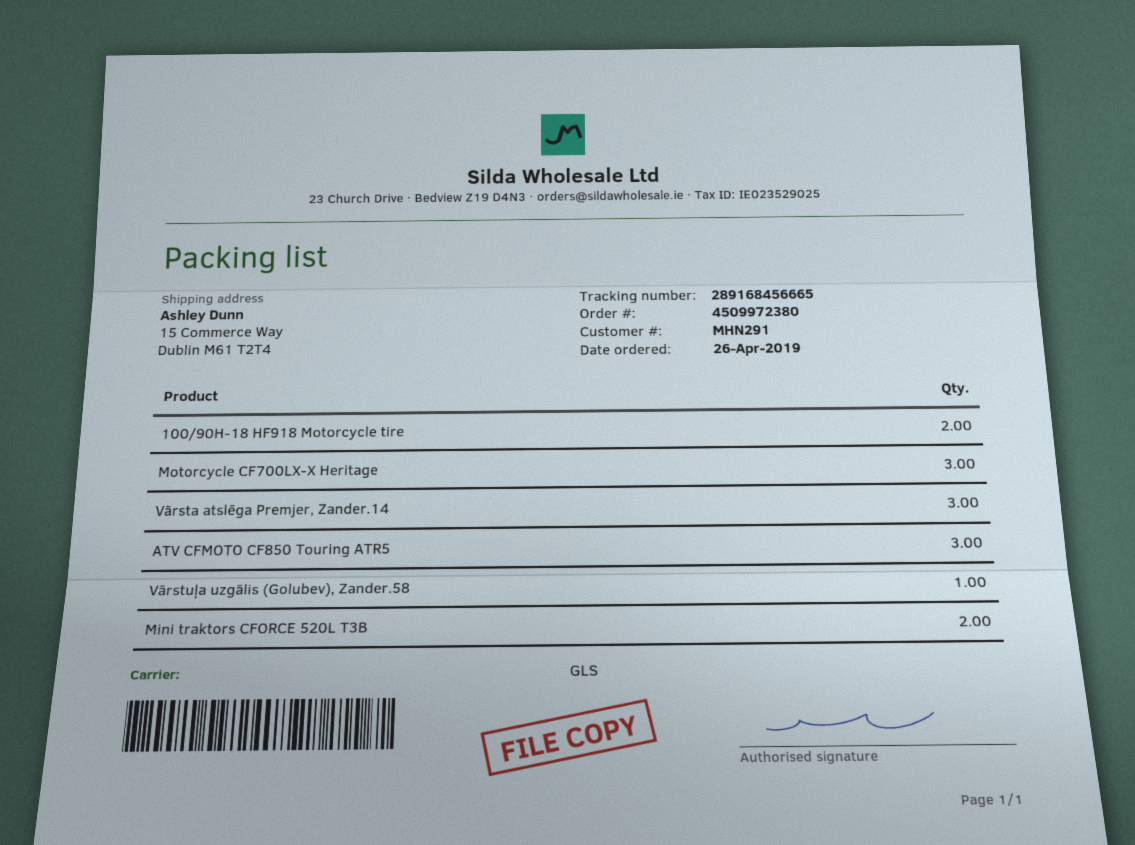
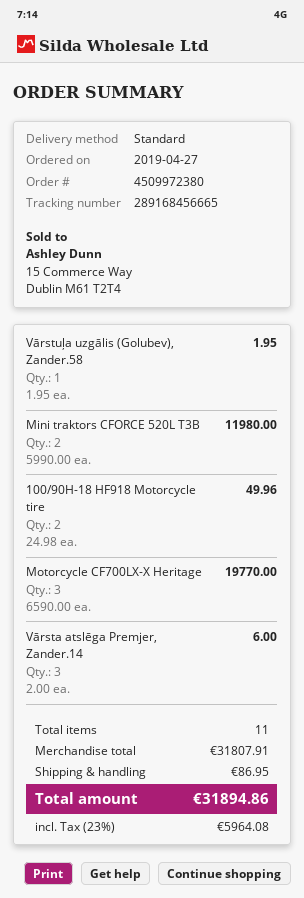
order date: 2019-04-26 -> 2019-04-27
shipping method: GLS -> standard
ATV CFMOTO CF850 Touring ATR5: 3 -> none

